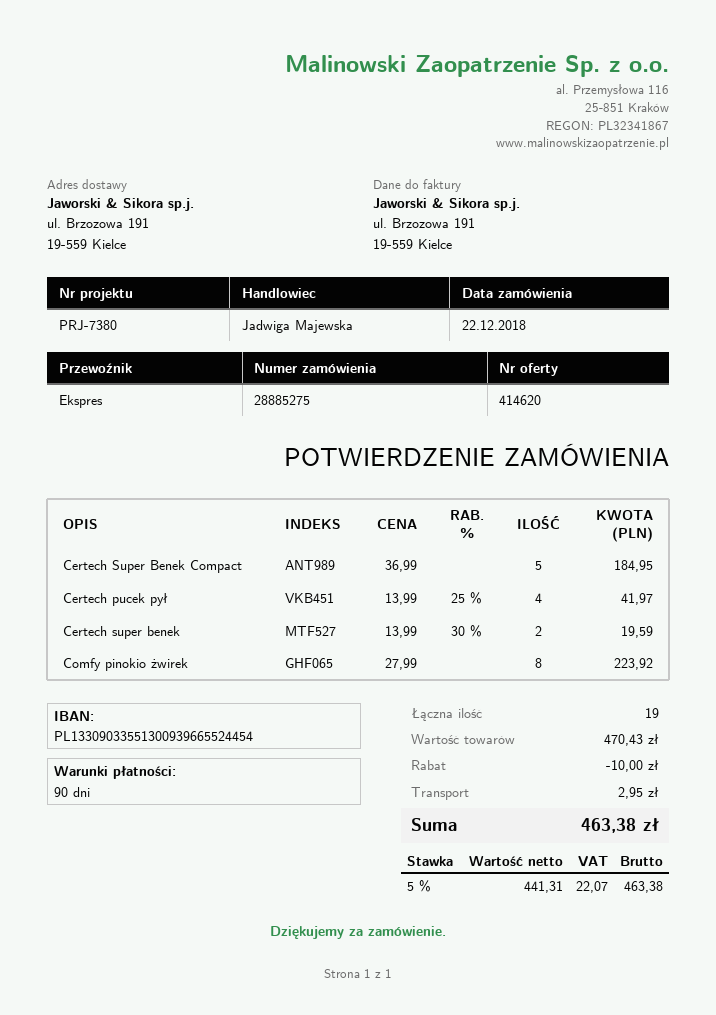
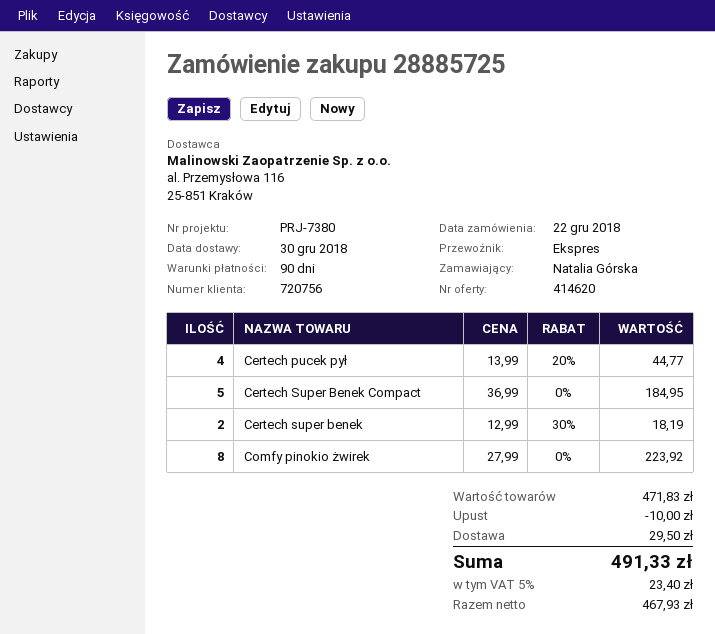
order number: 28885275 -> 28885725
Certech pucek pył: 4 x 13.99 - 25% = 41.97 -> 4 x 13.99 - 20% = 44.77
Certech super benek: 2 x 13.99 - 30% = 19.59 -> 2 x 12.99 - 30% = 18.19
subtotal: 470.43 -> 471.83
shipping: 2.95 -> 29.50
net: 441.31 -> 467.93
tax: 5% = 22.07 -> 5% = 23.40
total: 463.38 -> 491.33

